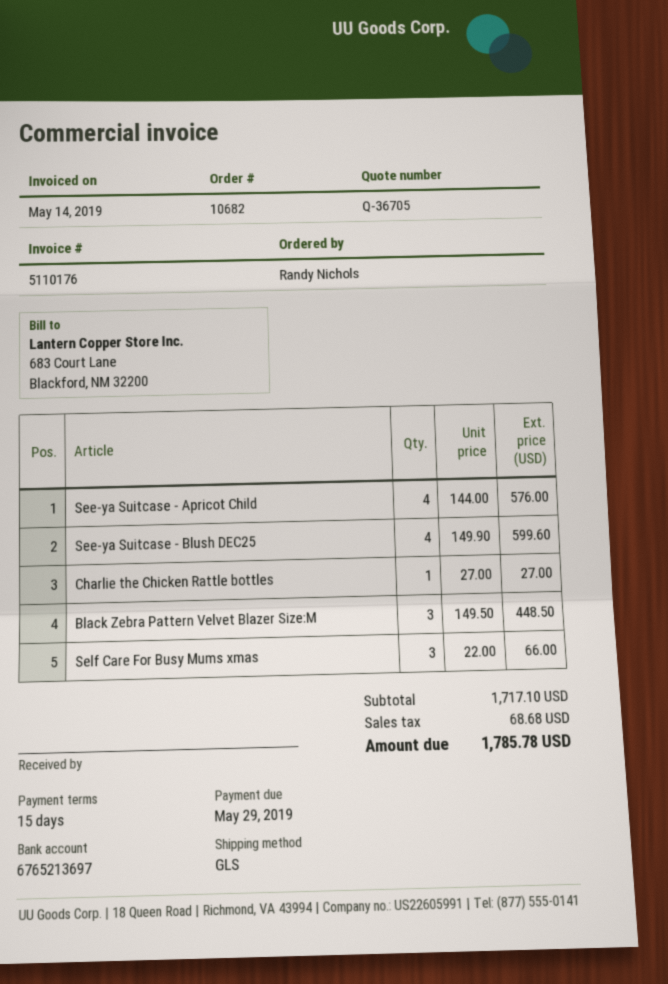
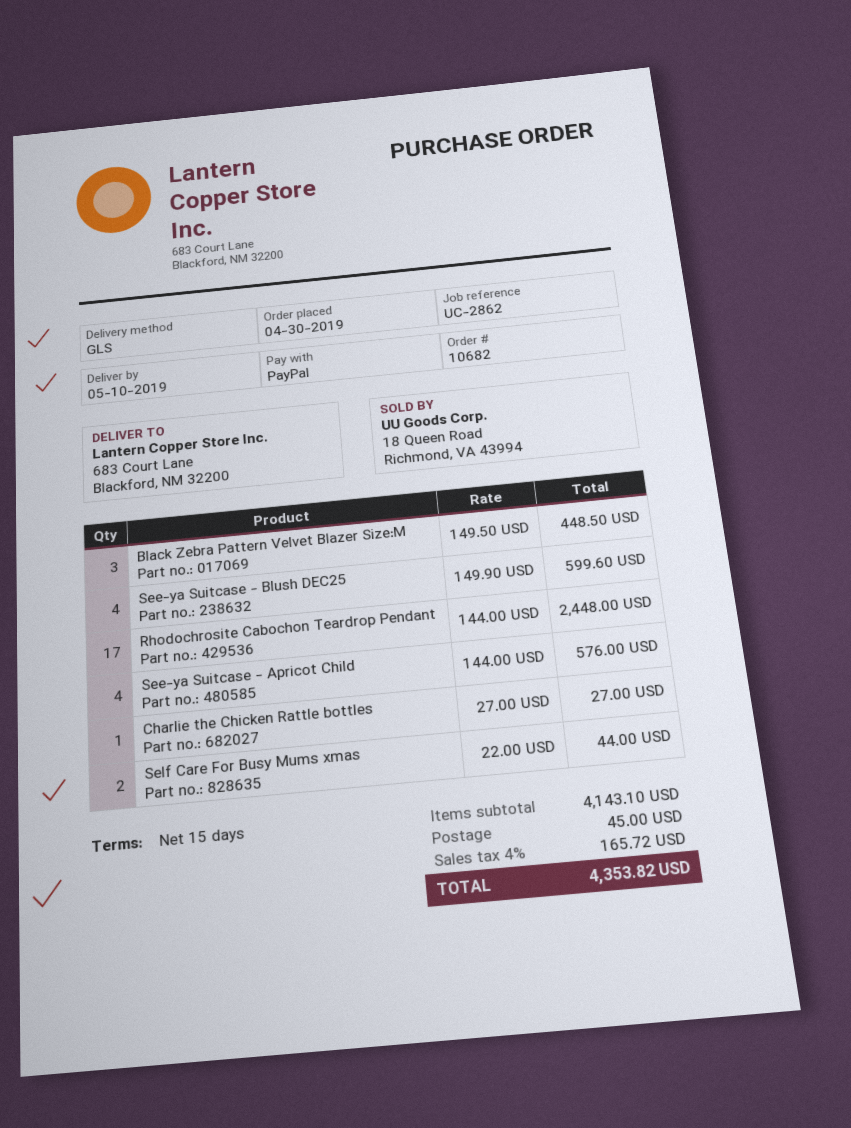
Self Care For Busy Mums xmas: 3 x 22.00 = 66.00 -> 2 x 22.00 = 44.00
Rhodochrosite Cabochon Teardrop Pendant: none -> 17 x 144.00 = 2448.00
subtotal: 1717.10 -> 4143.10
shipping: none -> 45.00
tax: 68.68 -> 165.72
total: 1785.78 -> 4353.82

